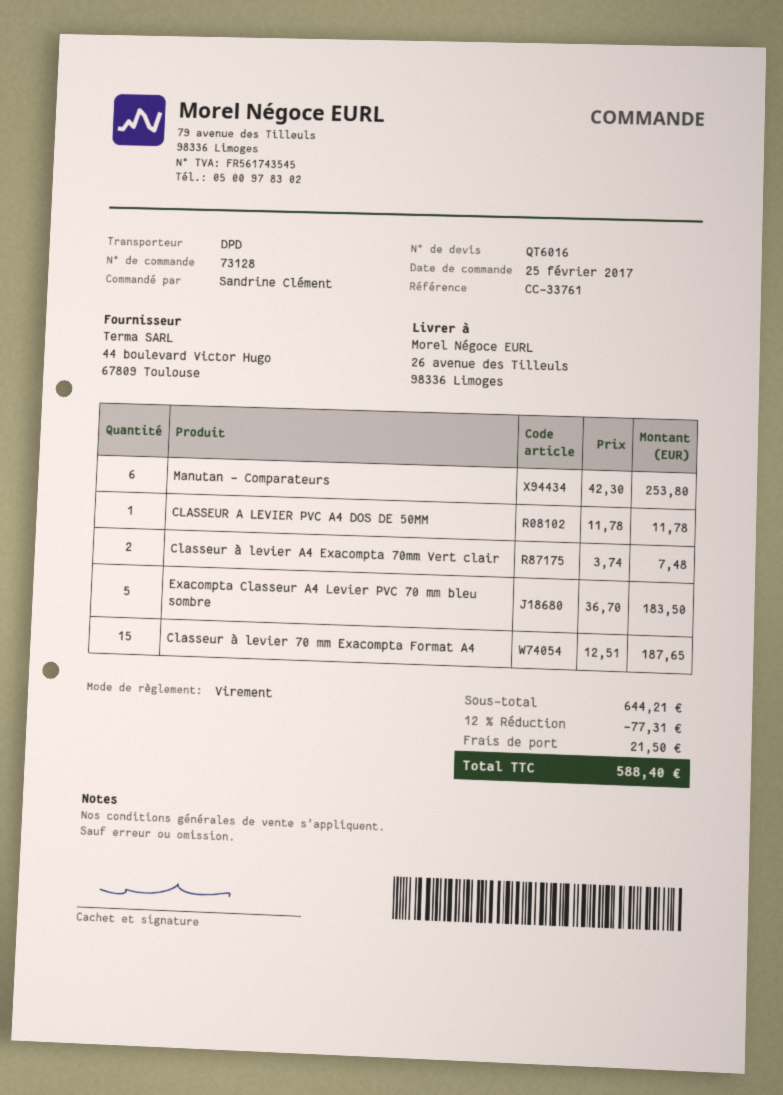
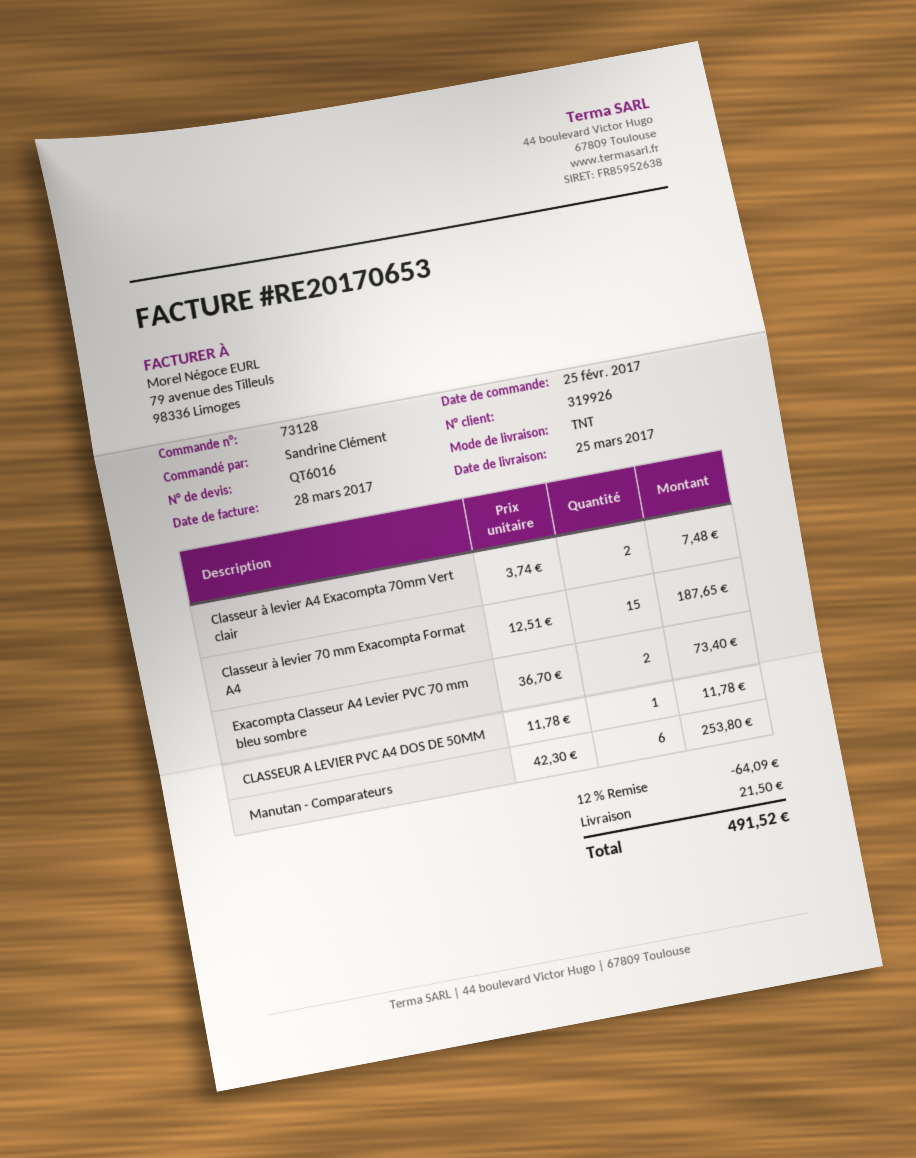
shipping method: DPD -> TNT
Exacompta Classeur A4 Levier PVC 70 mm bleu sombre: 5 x 36.70 = 183.50 -> 2 x 36.70 = 73.40
discount: 12% = 77.31 -> 12% = 64.09
total: 588.40 -> 491.52

